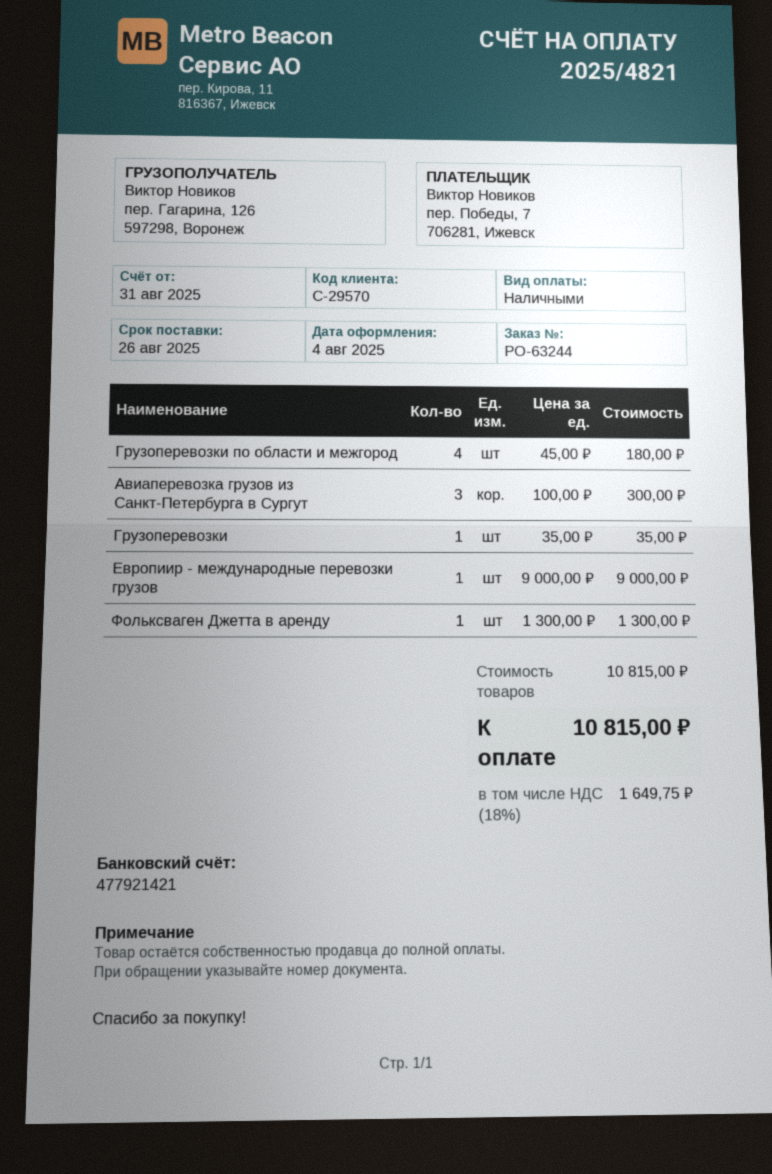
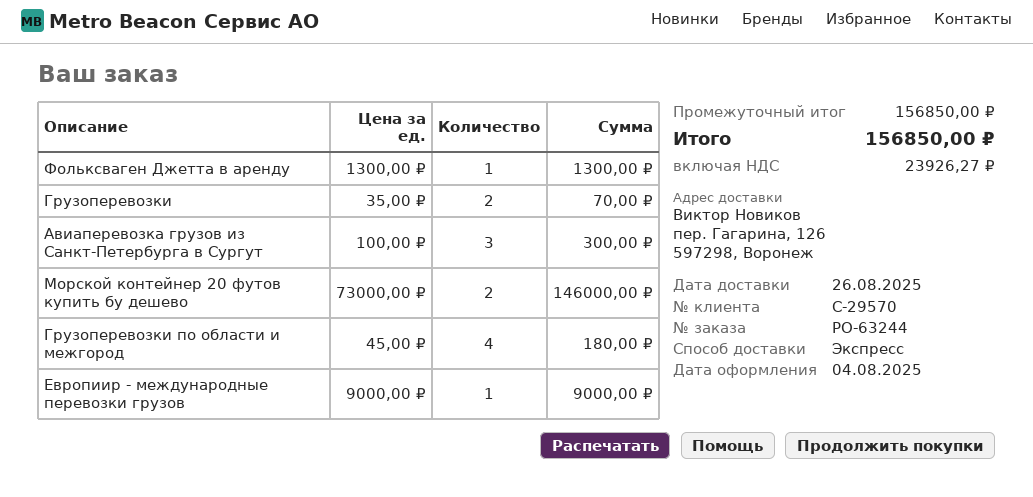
Грузоперевозки: 1 x 35.00 = 35.00 -> 2 x 35.00 = 70.00
Морской контейнер 20 футов купить бу дешево: none -> 2 x 73000.00 = 146000.00
subtotal: 10815.00 -> 156850.00
tax: 1649.75 -> 23926.27
total: 10815.00 -> 156850.00

